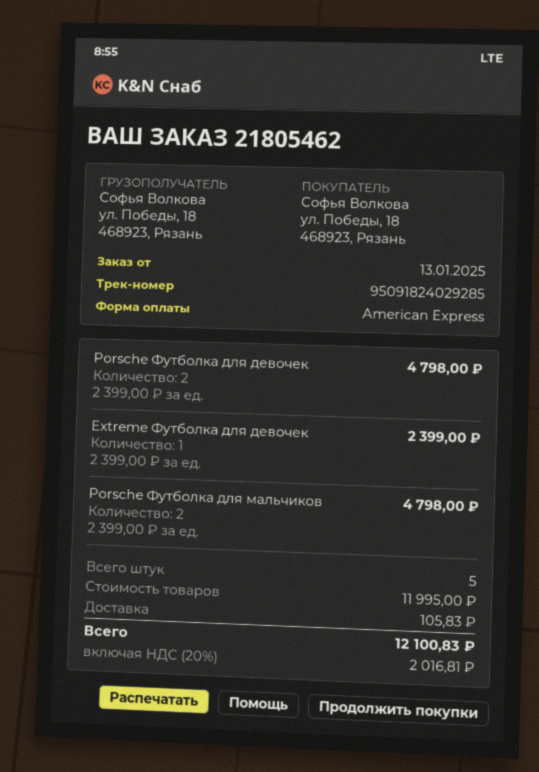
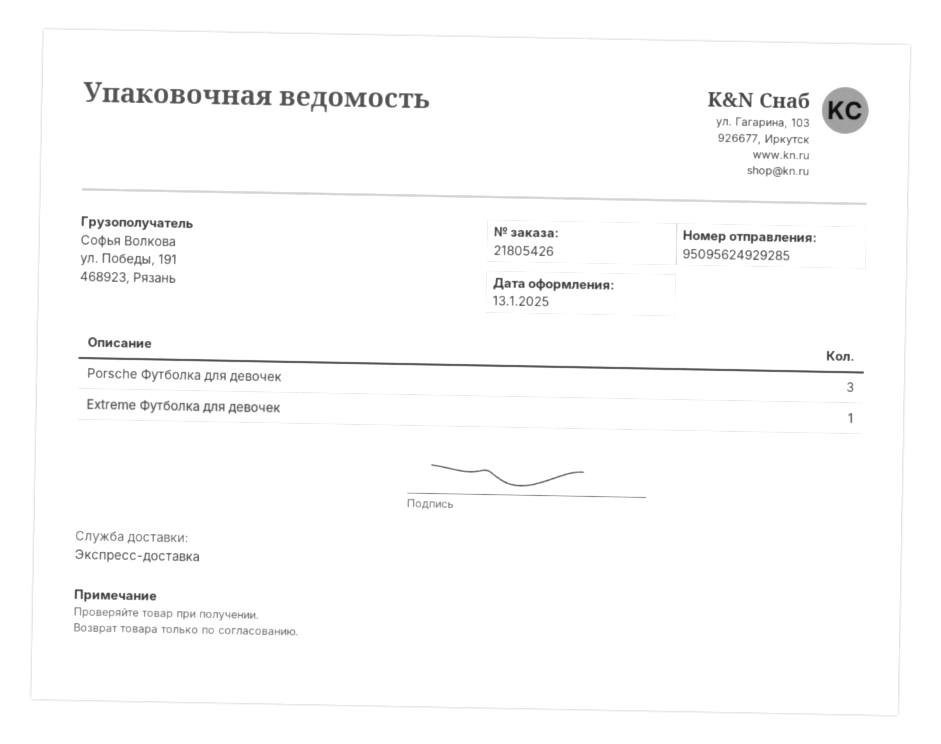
order number: 21805462 -> 21805426
tracking number: 95091824029285 -> 95095624929285
ship to: ул. Победы, 18, 468923, Рязань -> ул. Победы, 191, 468923, Рязань
Porsche Футболка для девочек: 2 -> 3
Porsche Футболка для мальчиков: 2 -> none

